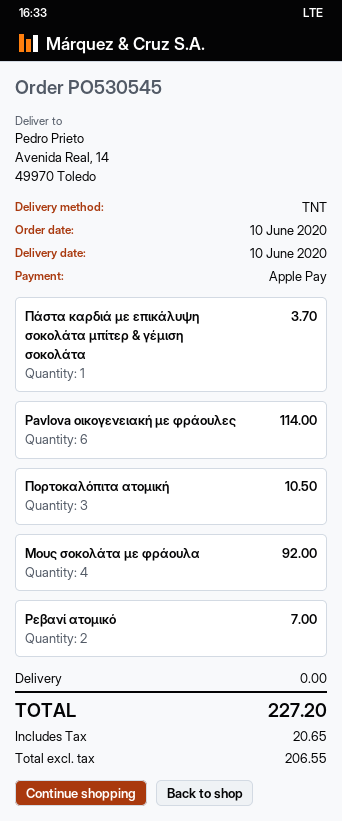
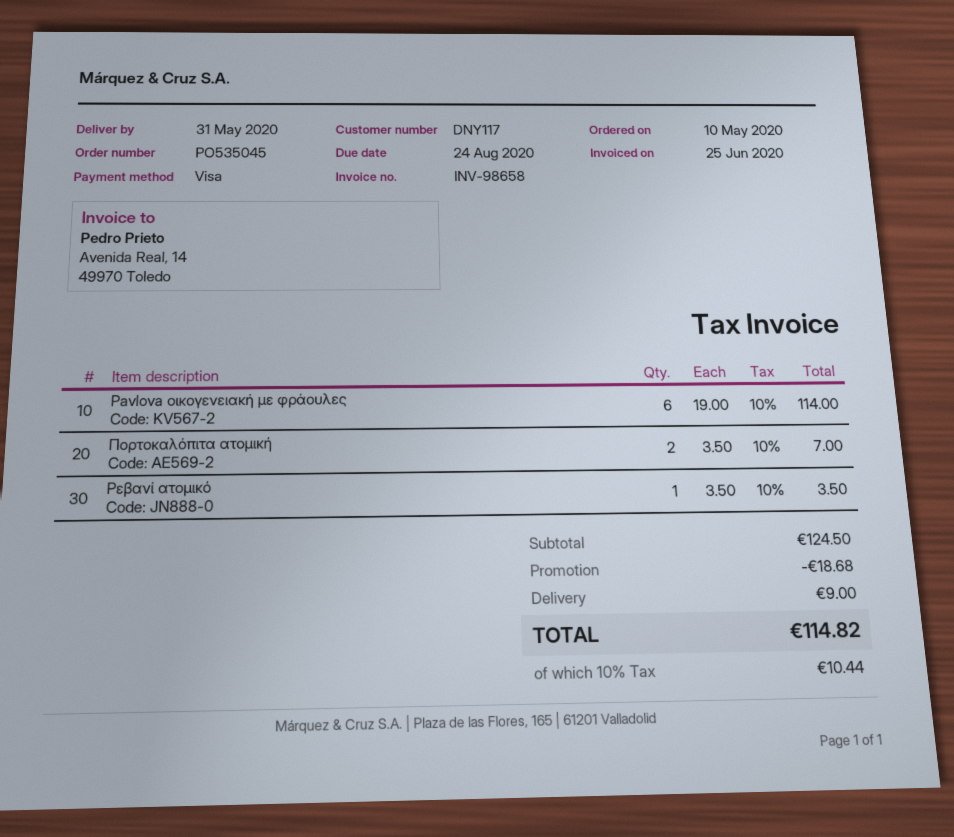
order number: PO530545 -> PO535045
order date: 2020-06-10 -> 2020-05-10
delivery date: 2020-06-10 -> 2020-05-31
payment method: Apple Pay -> Visa
Πάστα καρδιά με επικάλυψη σοκολάτα μπίτερ & γέμιση σοκολάτα: 1 for 3.70 -> none
Πορτοκαλόπιτα ατομική: 3 for 10.50 -> 2 for 7.00
Μους σοκολάτα με φράουλα: 4 for 92.00 -> none
Ρεβανί ατομικό: 2 for 7.00 -> 1 for 3.50
discount: none -> 18.68
shipping: 0.00 -> 9.00
tax: 20.65 -> 10.44
total: 227.20 -> 114.82

